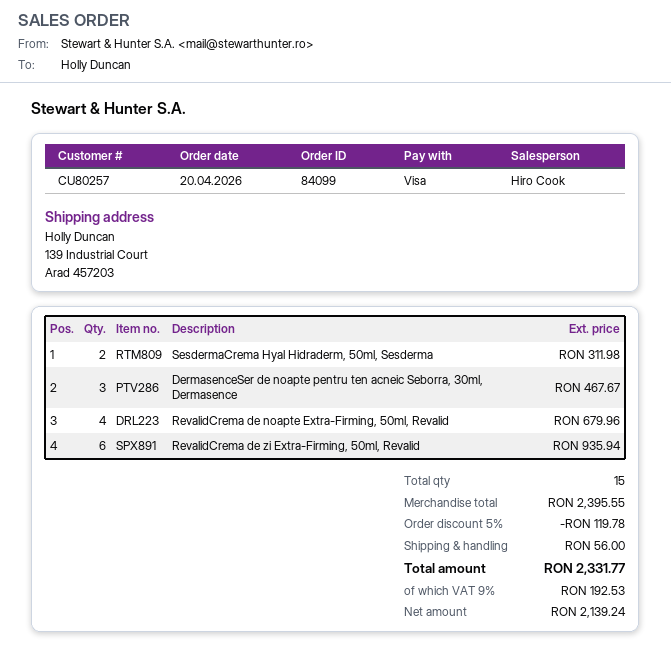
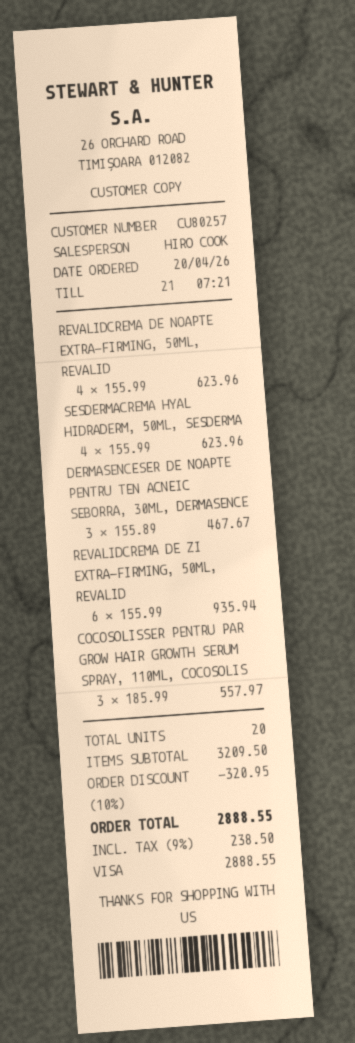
SesdermaCrema Hyal Hidraderm, 50ml, Sesderma: 2 for 311.98 -> 4 for 623.96
RevalidCrema de noapte Extra-Firming, 50ml, Revalid: 4 for 679.96 -> 4 for 623.96
COCOSOLISSER PENTRU PAR GROW HAIR GROWTH SERUM SPRAY, 110ML, COCOSOLIS: none -> 3 for 557.97
total quantity: 15 -> 20
subtotal: 2395.55 -> 3209.50
discount: 5% = 119.78 -> 10% = 320.95
shipping: 56.00 -> none
tax: 9% = 192.53 -> 9% = 238.50
total: 2331.77 -> 2888.55

